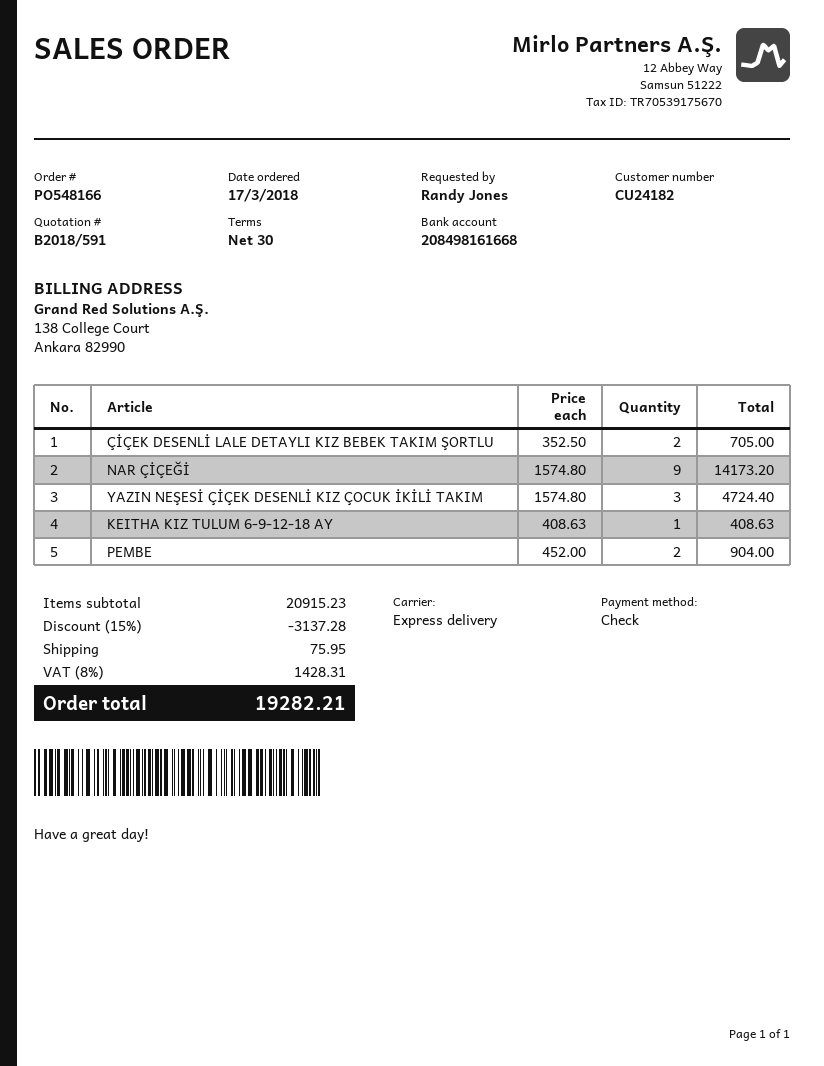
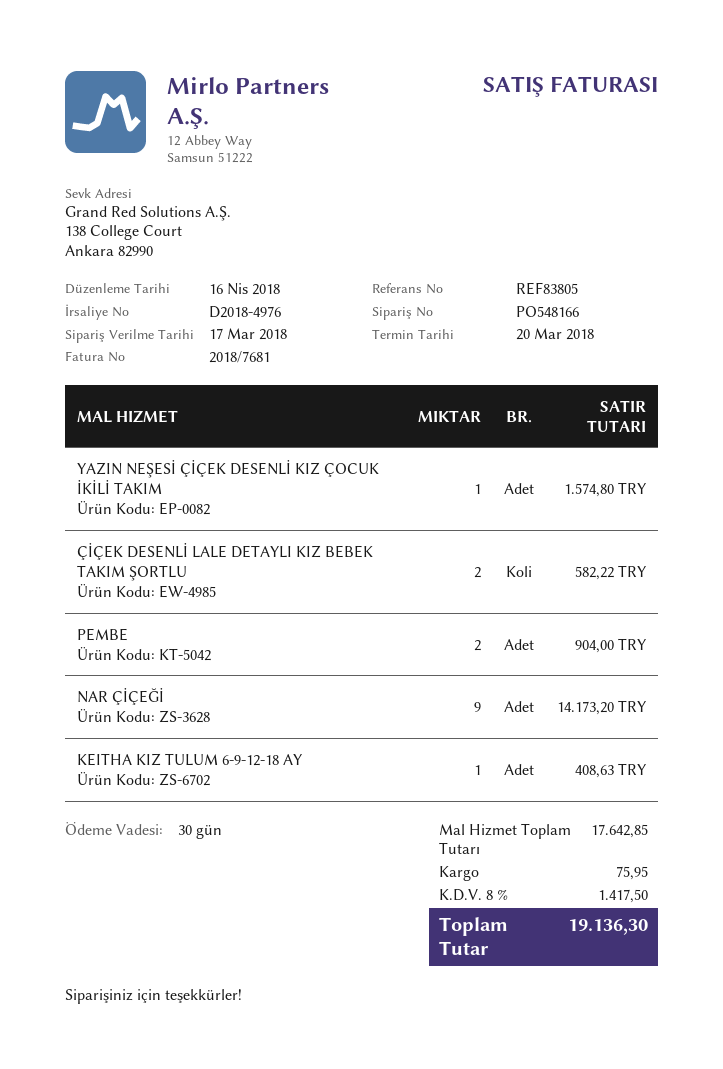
ÇİÇEK DESENLİ LALE DETAYLI KIZ BEBEK TAKIM ŞORTLU: 2 for 705.00 -> 2 for 582.22
YAZIN NEŞESİ ÇİÇEK DESENLİ KIZ ÇOCUK İKİLİ TAKIM: 3 for 4724.40 -> 1 for 1574.80
subtotal: 20915.23 -> 17642.85
discount: 15% = 3137.28 -> none
tax: 8% = 1428.31 -> 8% = 1417.50
total: 19282.21 -> 19136.30

